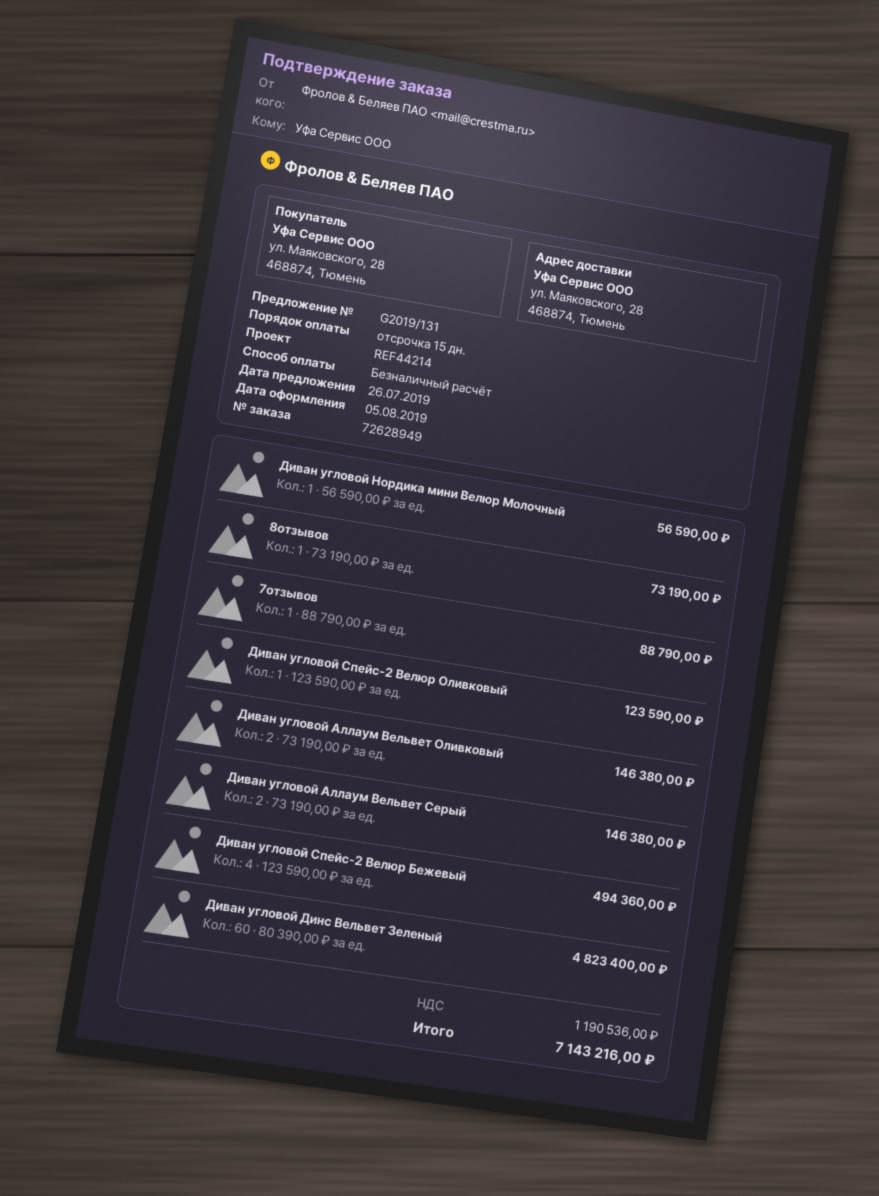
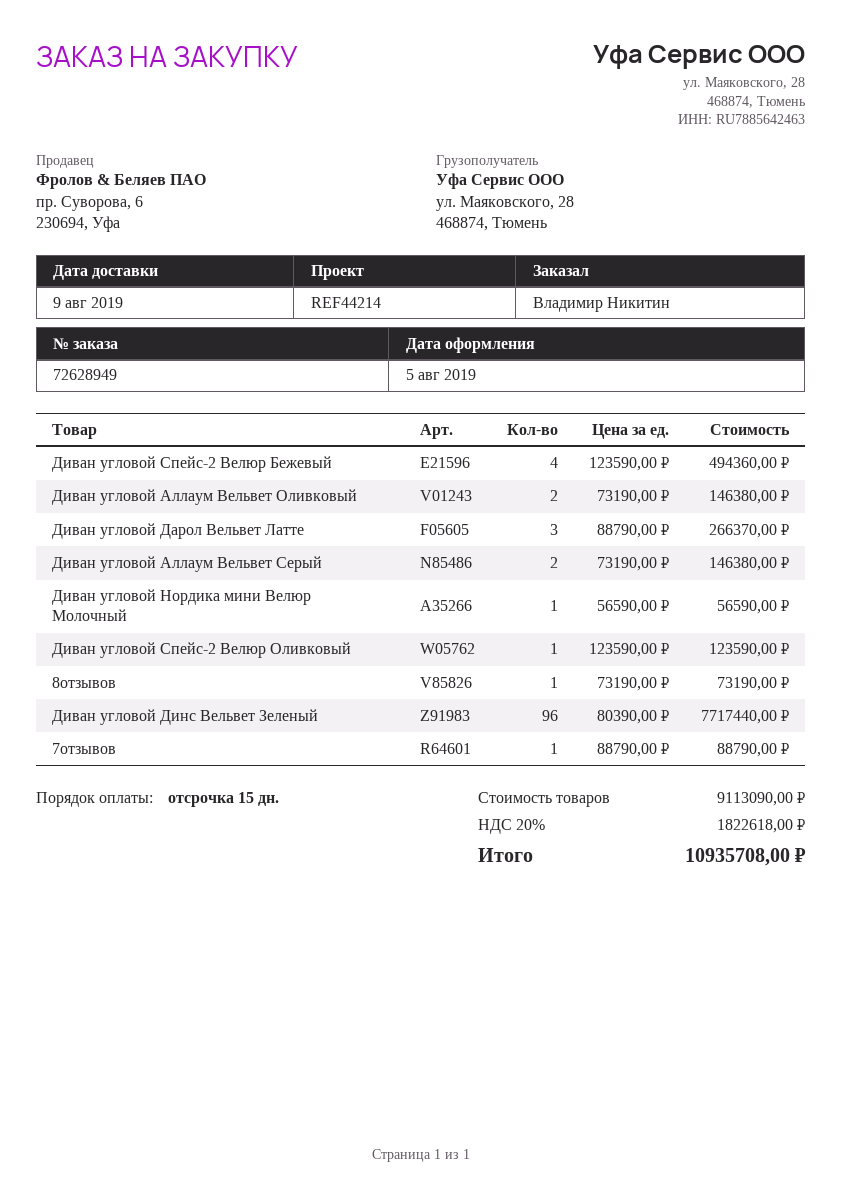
Диван угловой Динс Вельвет Зеленый: 60 x 80390.00 = 4823400.00 -> 96 x 80390.00 = 7717440.00
Диван угловой Дарол Вельвет Латте: none -> 3 x 88790.00 = 266370.00
tax: 1190536.00 -> 1822618.00
total: 7143216.00 -> 10935708.00

